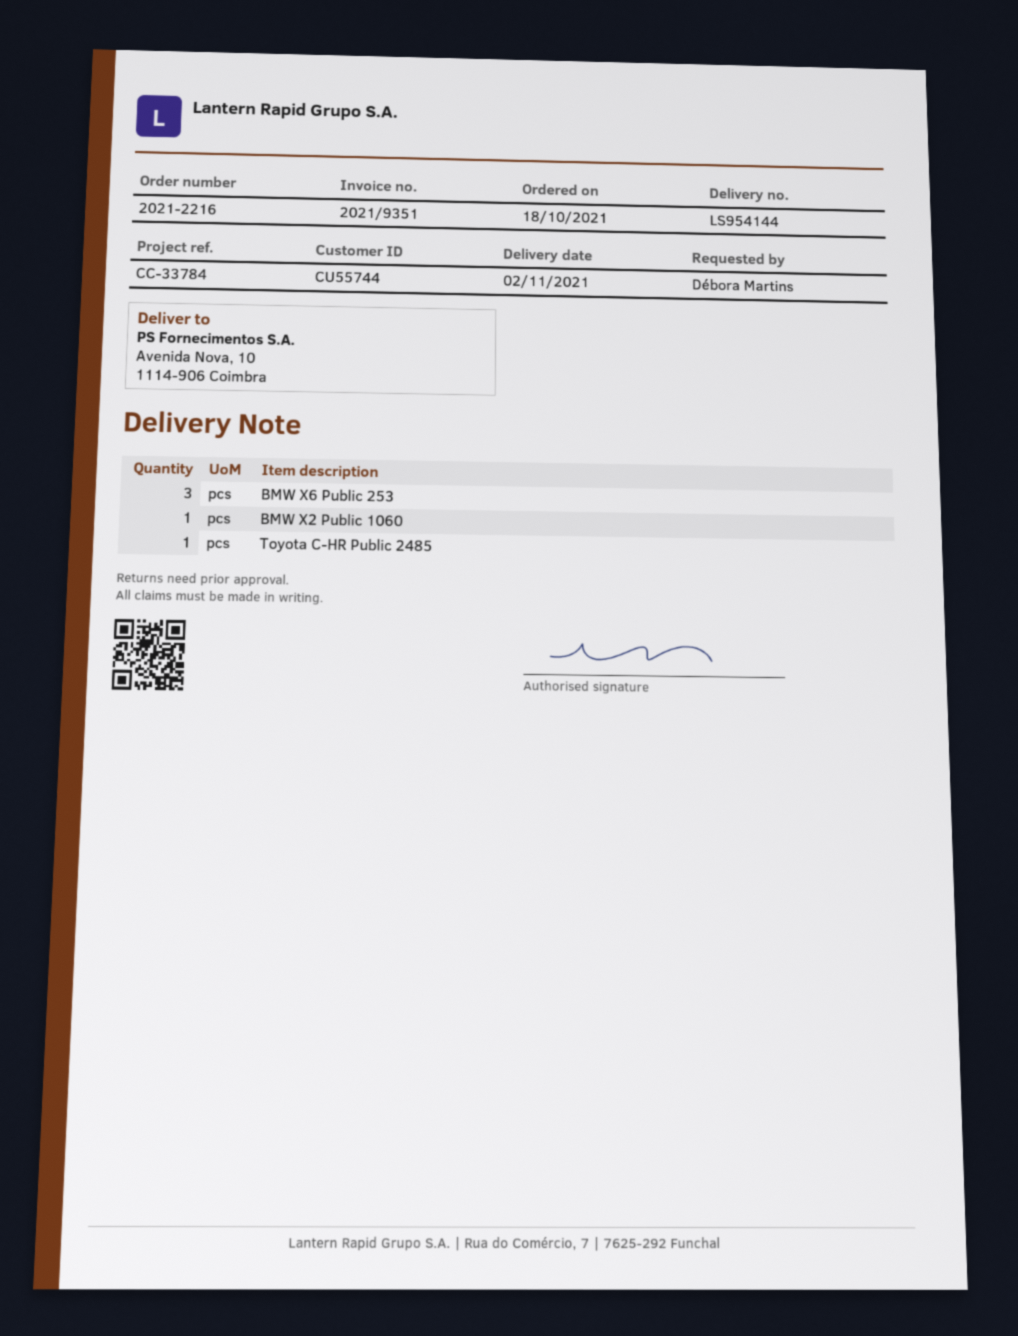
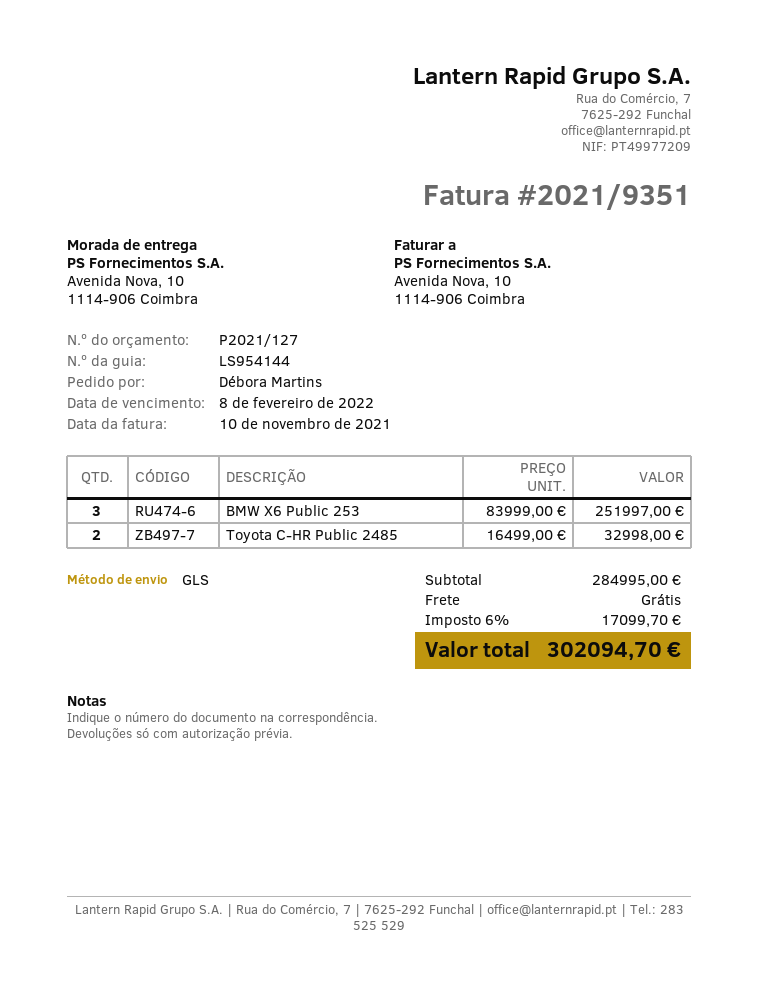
BMW X2 Public 1060: 1 -> none
Toyota C-HR Public 2485: 1 -> 2

